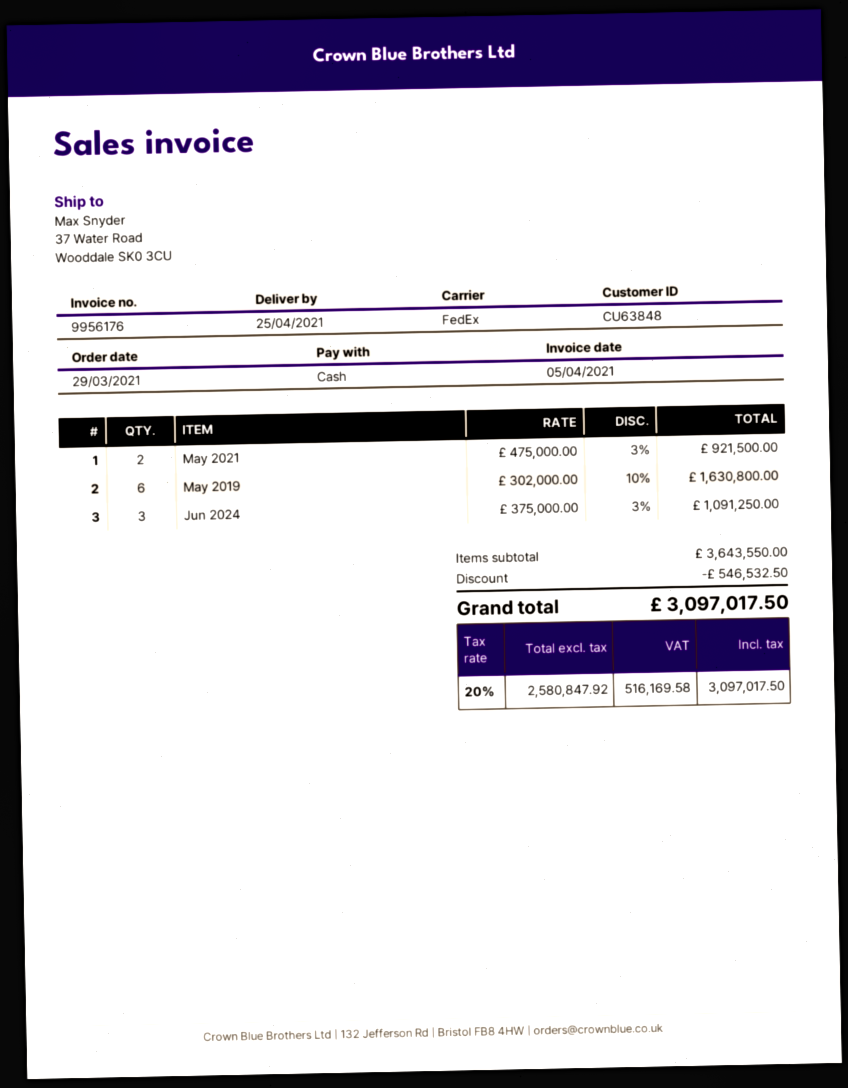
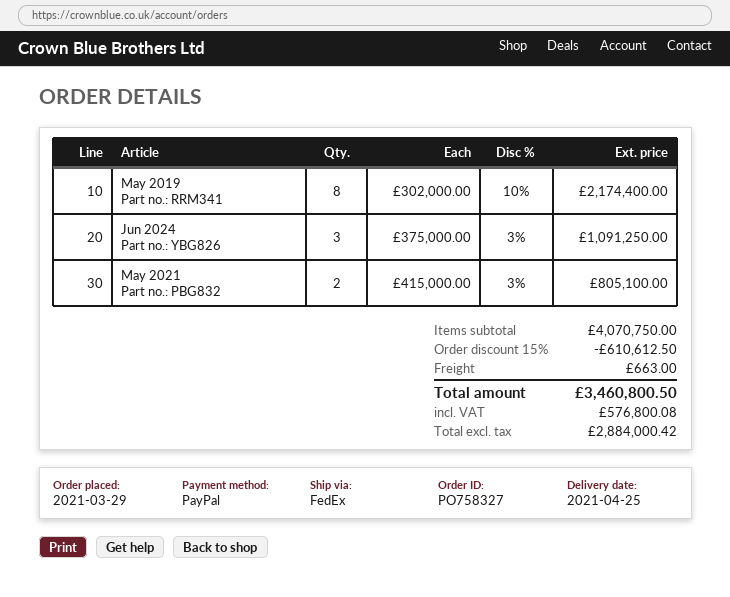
payment method: cash -> PayPal
May 2021: 2 x 475000.00 - 3% = 921500.00 -> 2 x 415000.00 - 3% = 805100.00
May 2019: 6 x 302000.00 - 10% = 1630800.00 -> 8 x 302000.00 - 10% = 2174400.00
subtotal: 3643550.00 -> 4070750.00
discount: 546532.50 -> 610612.50
shipping: none -> 663.00
net: 2580847.92 -> 2884000.42
tax: 516169.58 -> 576800.08
total: 3097017.50 -> 3460800.50

